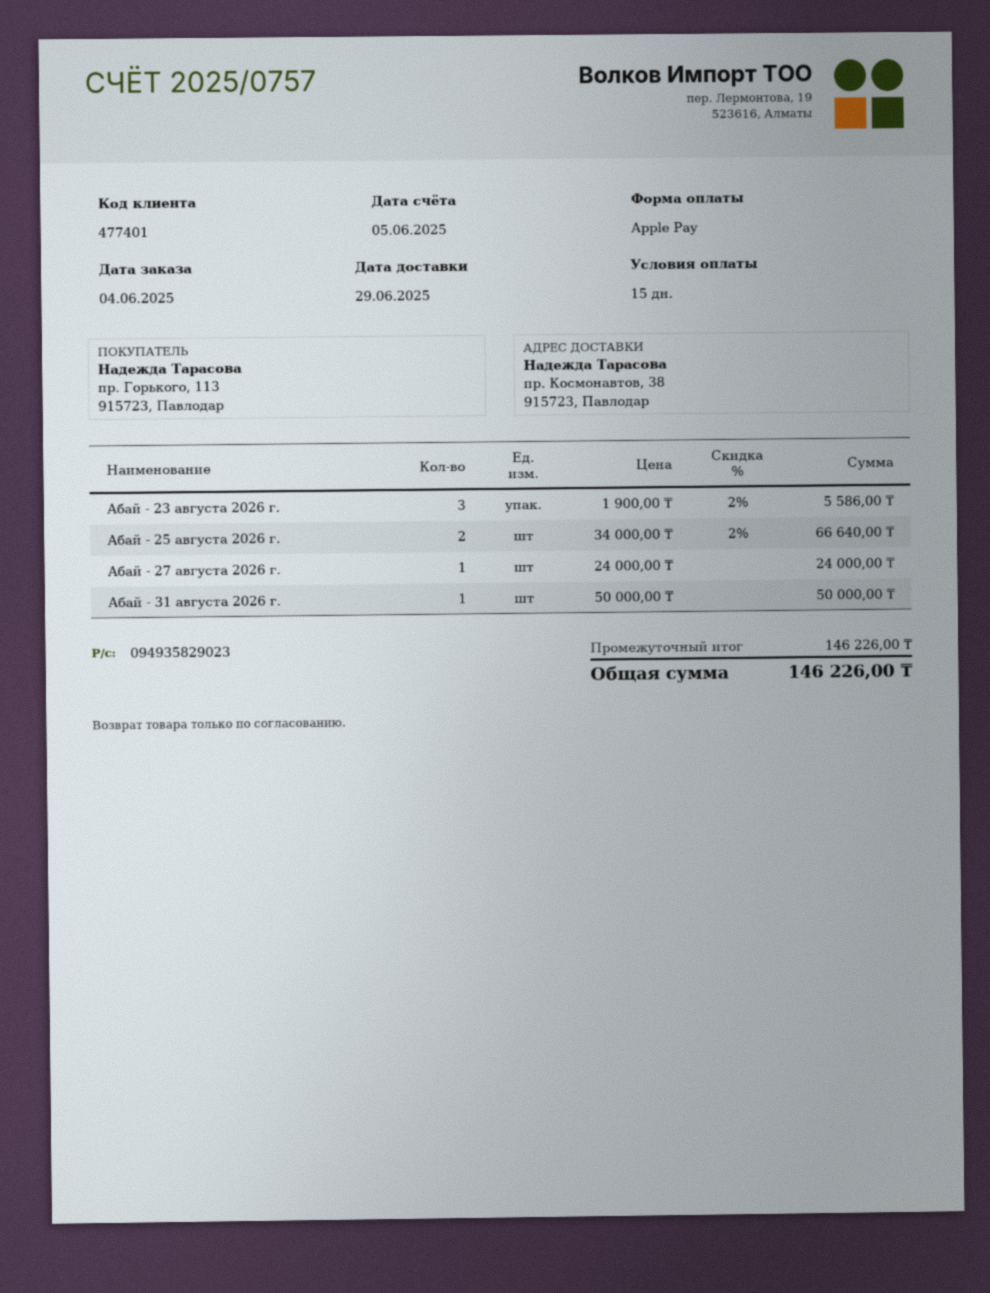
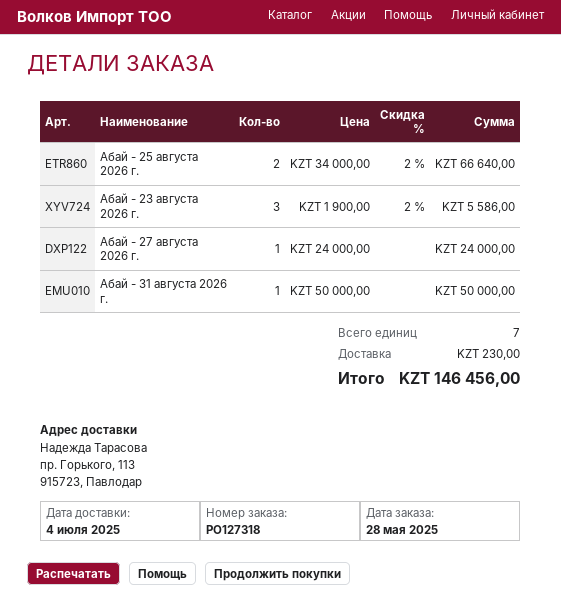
order date: 2025-06-04 -> 2025-05-28
delivery date: 2025-06-29 -> 2025-07-04
ship to: пр. Космонавтов, 38, 915723, Павлодар -> пр. Горького, 113, 915723, Павлодар
shipping: none -> 230.00
total: 146226.00 -> 146456.00

